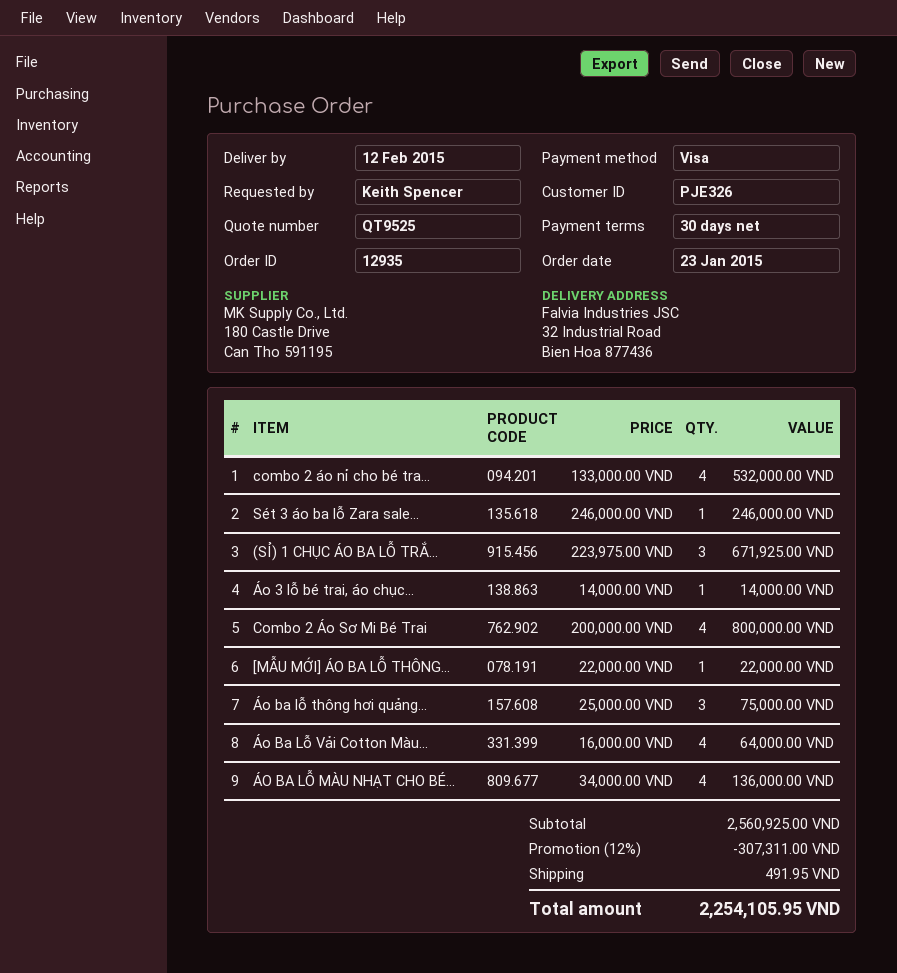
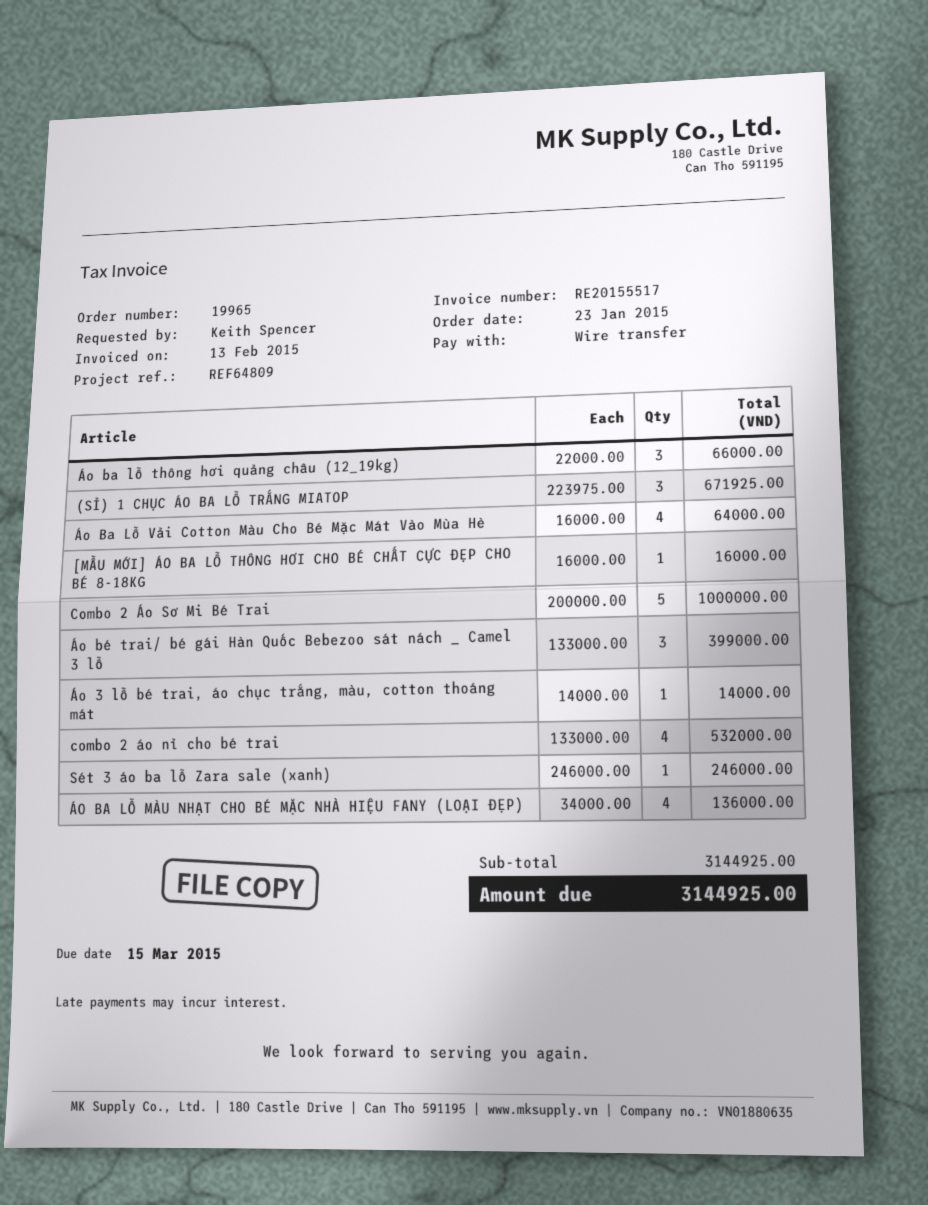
order number: 12935 -> 19965
payment method: Visa -> bank transfer
Combo 2 Áo Sơ Mi Bé Trai: 4 x 200000.00 = 800000.00 -> 5 x 200000.00 = 1000000.00
[MẪU MỚI] ÁO BA LỖ THÔNG...: 1 x 22000.00 = 22000.00 -> 1 x 16000.00 = 16000.00
Áo ba lỗ thông hơi quảng...: 3 x 25000.00 = 75000.00 -> 3 x 22000.00 = 66000.00
Áo bé trai/ bé gái Hàn Quốc Bebezoo sát nách _ Camel 3 lỗ: none -> 3 x 133000.00 = 399000.00
subtotal: 2560925.00 -> 3144925.00
discount: 12% = 307311.00 -> none
shipping: 491.95 -> none
total: 2254105.95 -> 3144925.00

